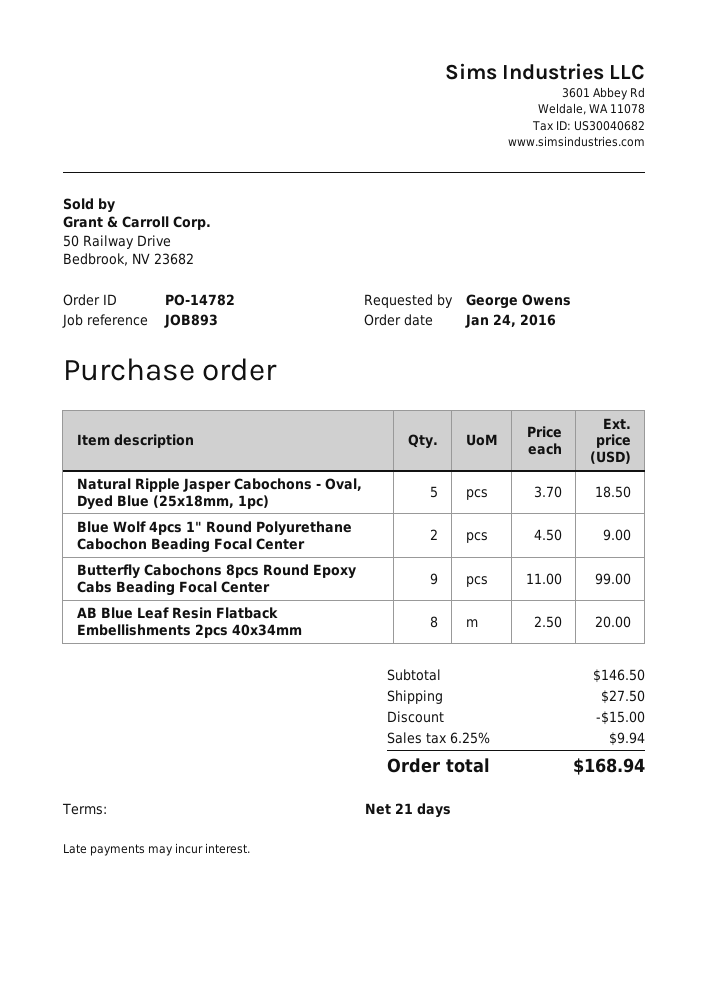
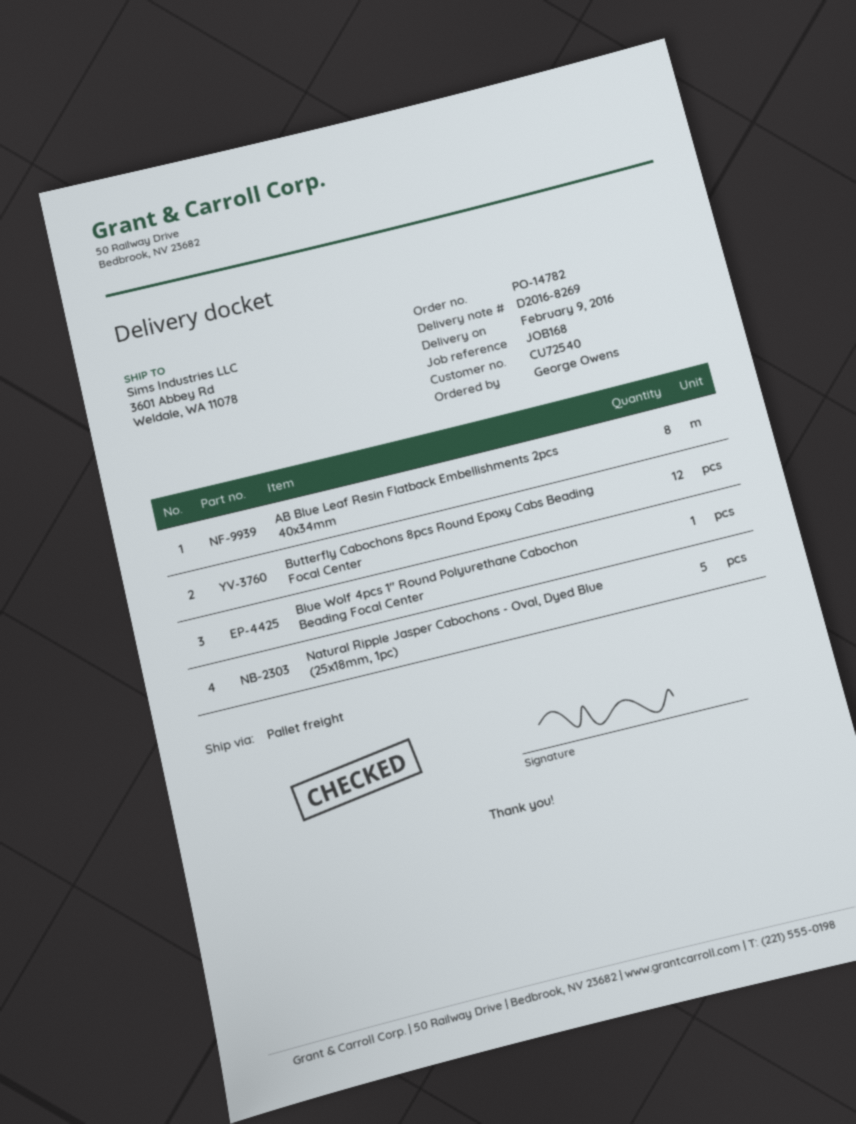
reference: JOB893 -> JOB168
Blue Wolf 4pcs 1" Round Polyurethane Cabochon Beading Focal Center: 2 -> 1
Butterfly Cabochons 8pcs Round Epoxy Cabs Beading Focal Center: 9 -> 12

